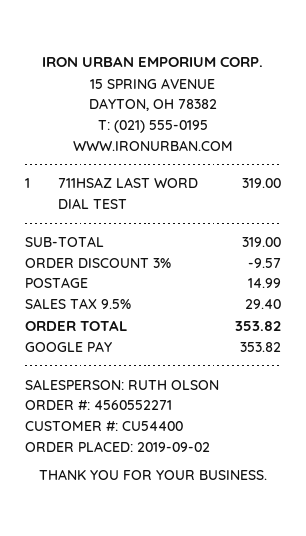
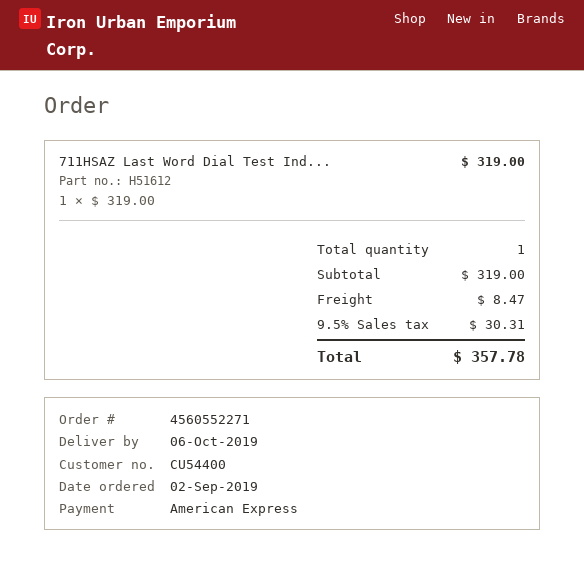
payment method: Google Pay -> American Express
discount: 3% = 9.57 -> none
shipping: 14.99 -> 8.47
tax: 9.5% = 29.40 -> 9.5% = 30.31
total: 353.82 -> 357.78

